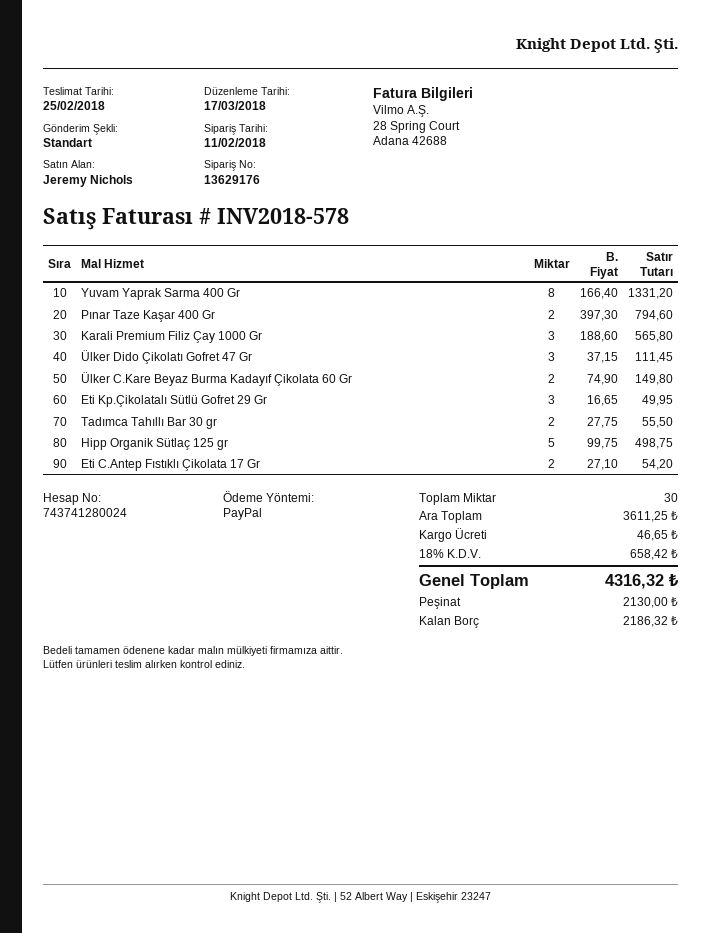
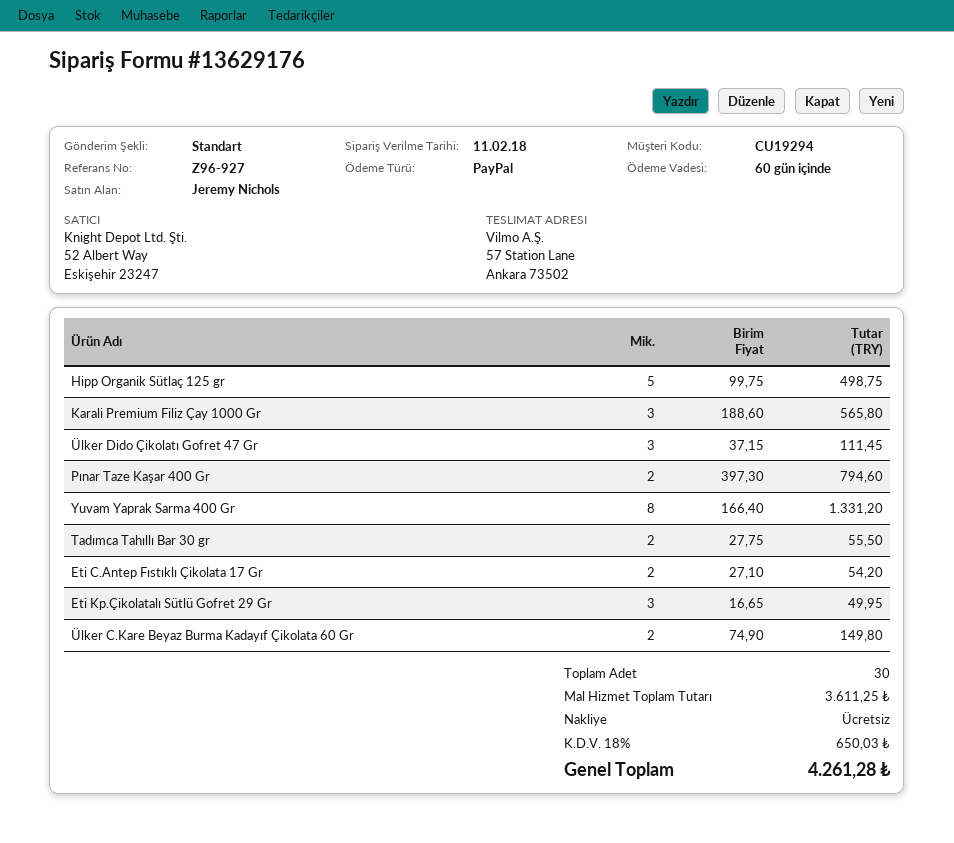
shipping: 46.65 -> 0.00
tax: 18% = 658.42 -> 18% = 650.03
total: 4316.32 -> 4261.28

